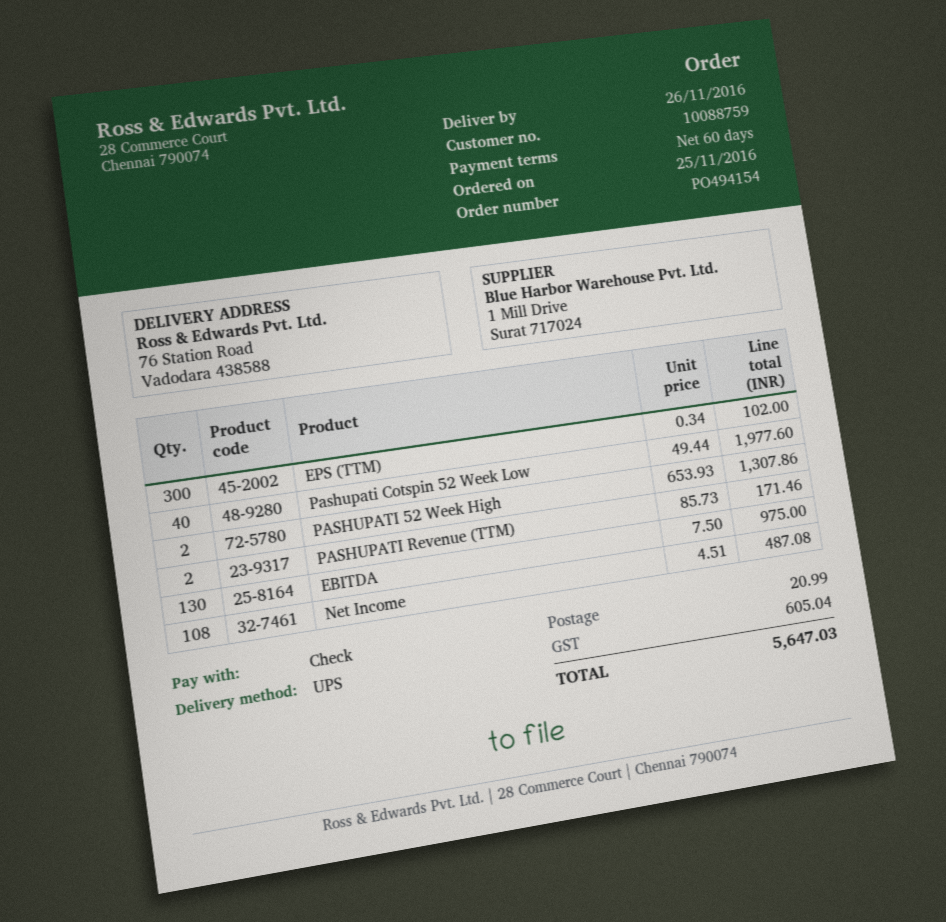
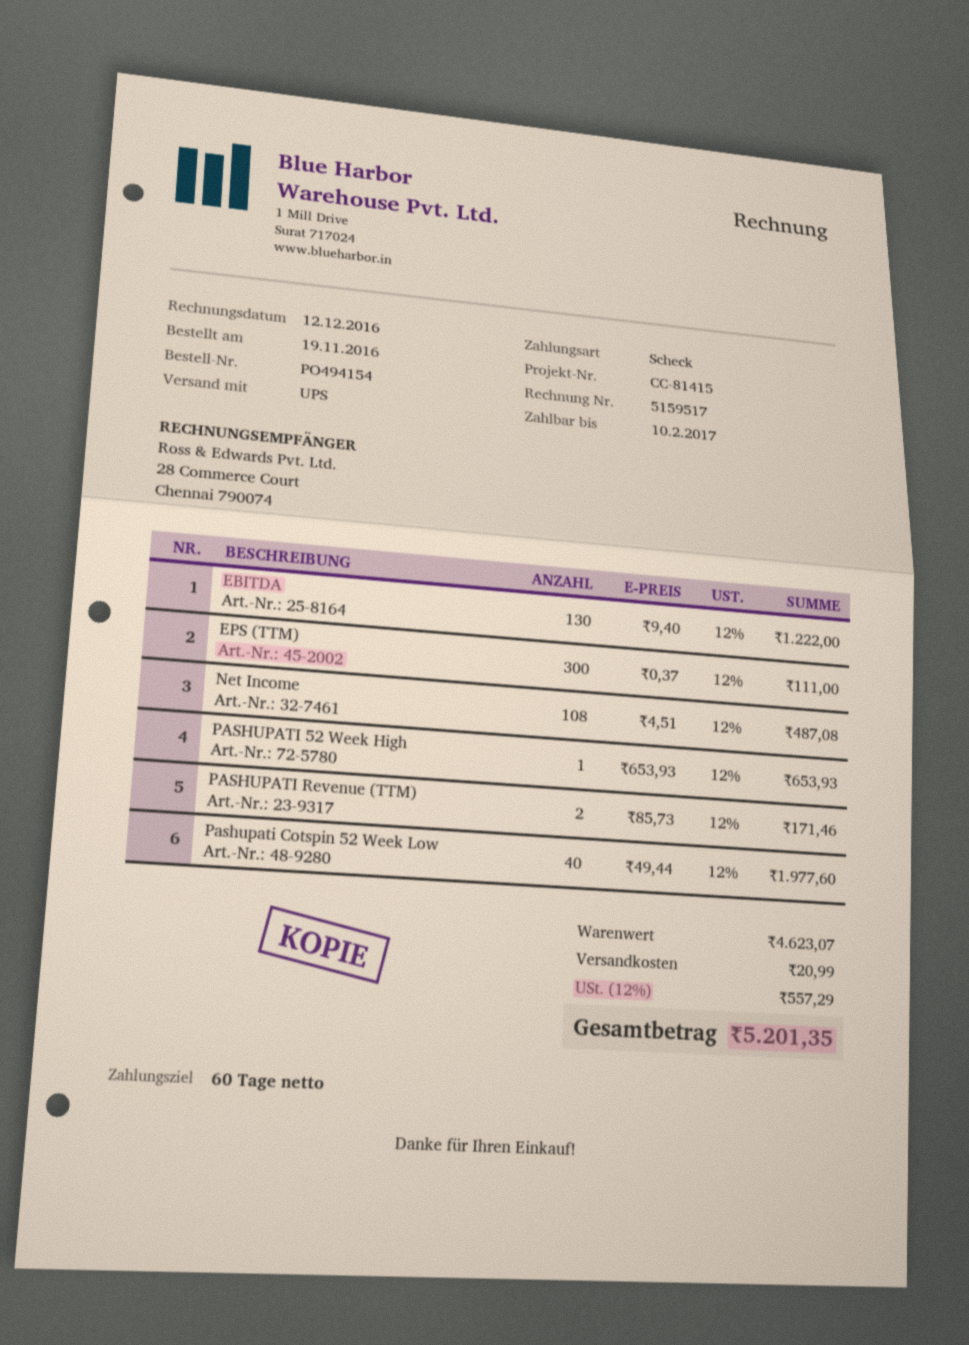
order date: 2016-11-25 -> 2016-11-19
EPS (TTM): 300 x 0.34 = 102.00 -> 300 x 0.37 = 111.00
PASHUPATI 52 Week High: 2 x 653.93 = 1307.86 -> 1 x 653.93 = 653.93
EBITDA: 130 x 7.50 = 975.00 -> 130 x 9.40 = 1222.00
tax: 605.04 -> 557.29
total: 5647.03 -> 5201.35

